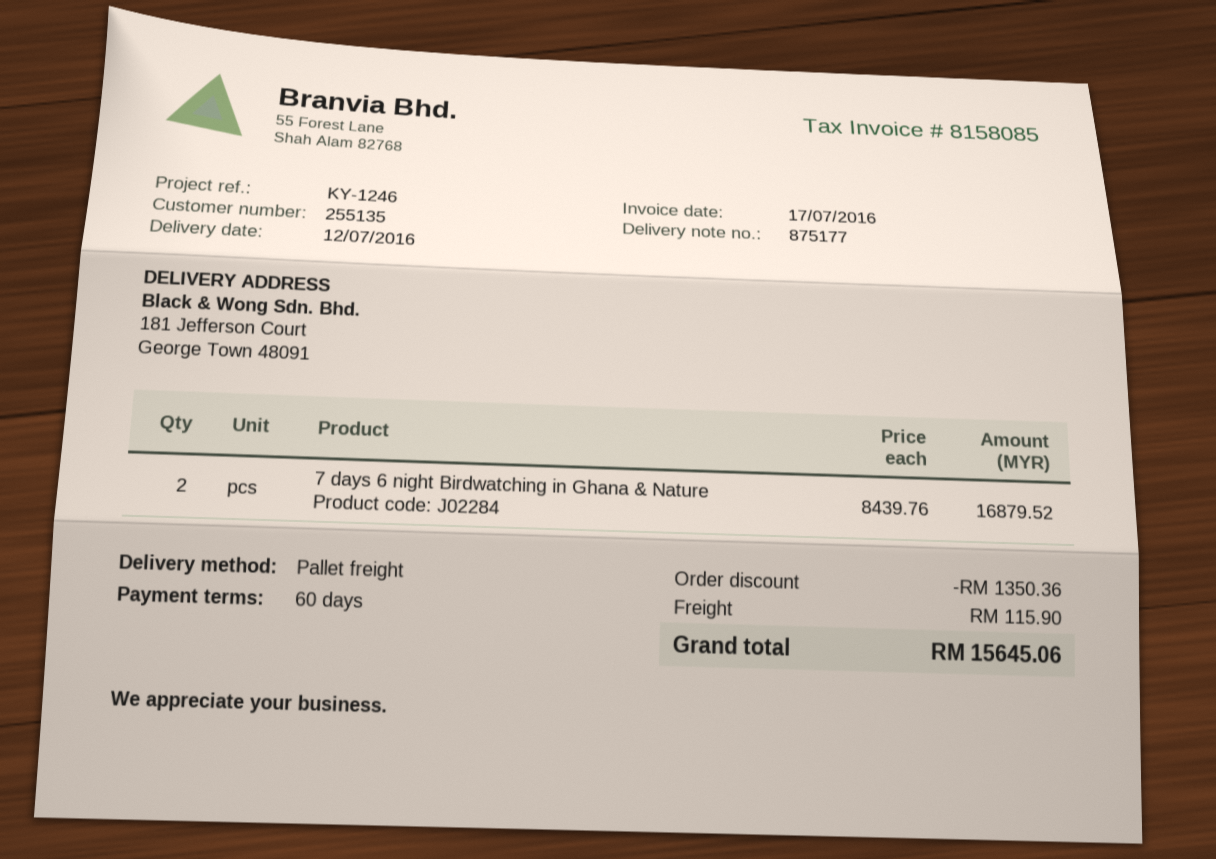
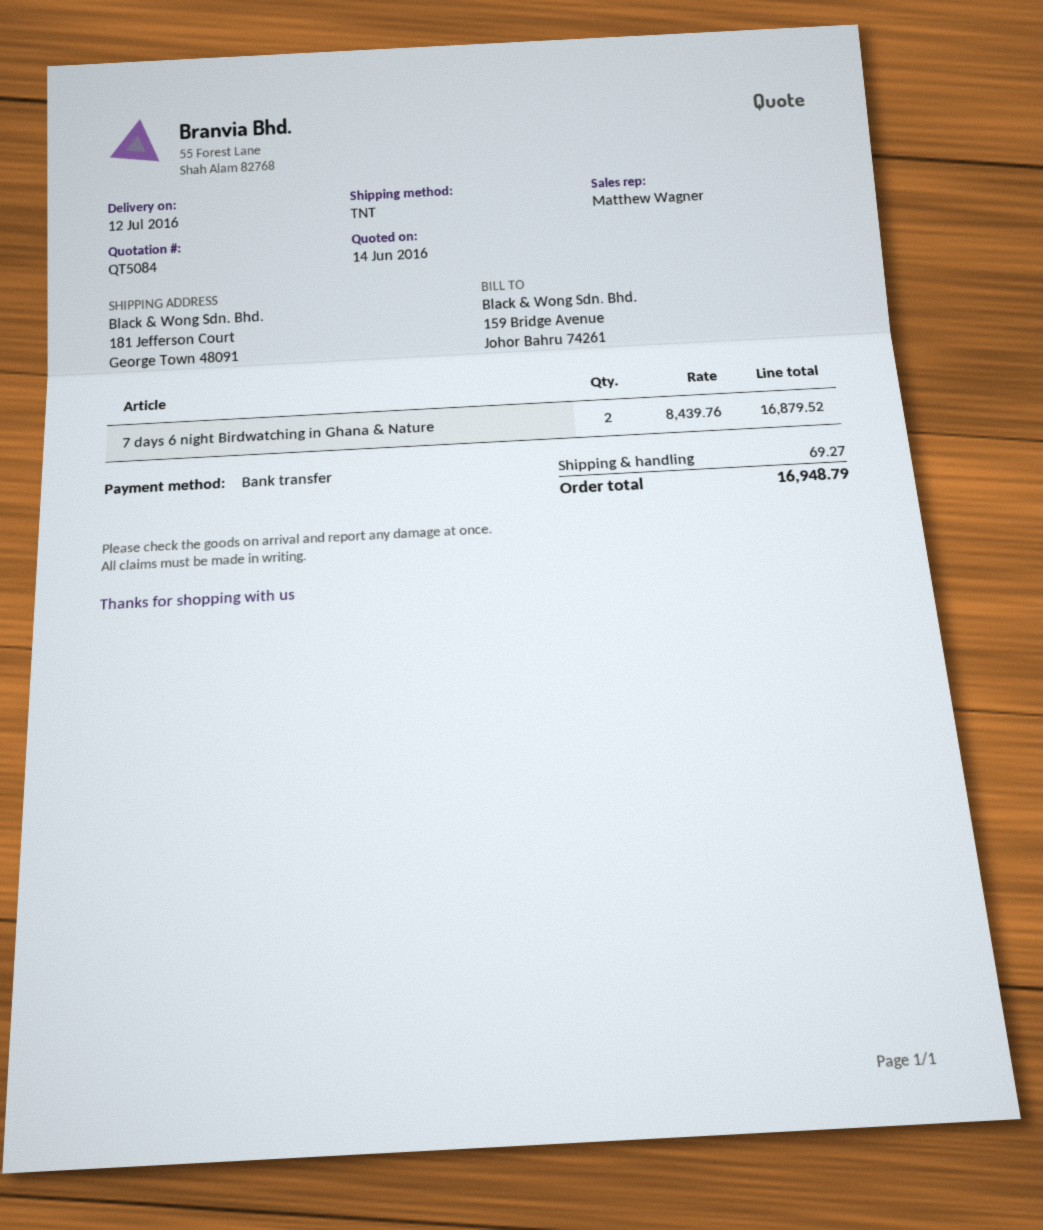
shipping method: pallet freight -> TNT
discount: 1350.36 -> none
shipping: 115.90 -> 69.27
total: 15645.06 -> 16948.79

